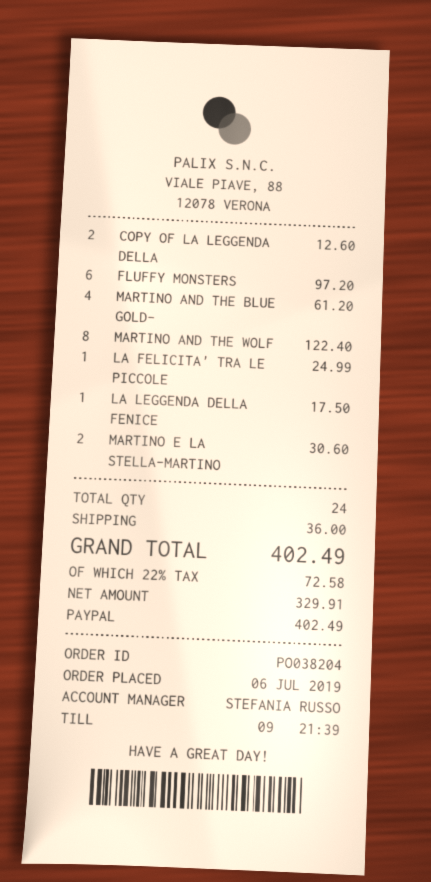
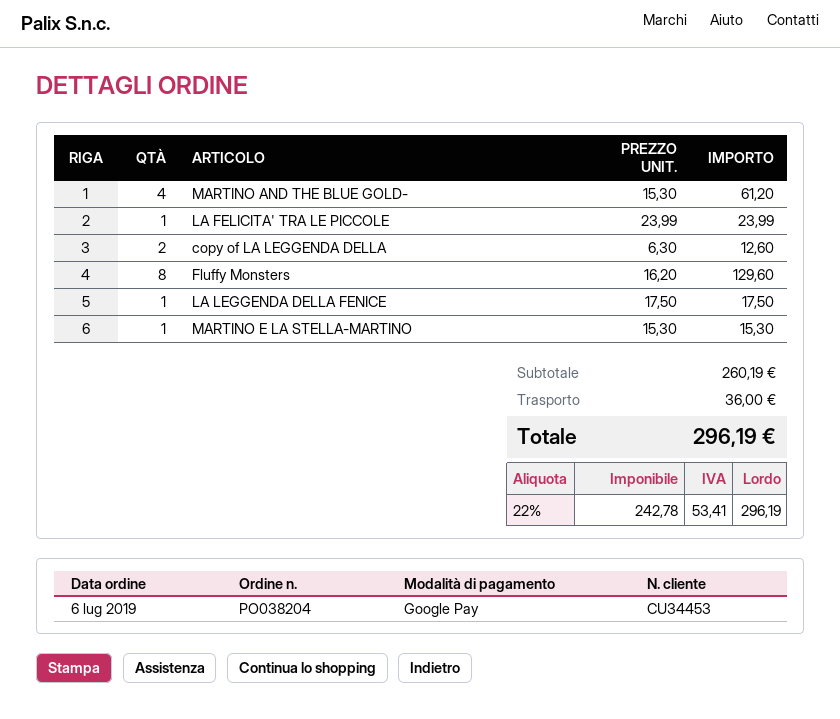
payment method: PayPal -> Google Pay
FLUFFY MONSTERS: 6 for 97.20 -> 8 for 129.60
MARTINO AND THE WOLF: 8 for 122.40 -> none
LA FELICITA' TRA LE PICCOLE: 1 for 24.99 -> 1 for 23.99
MARTINO E LA STELLA-MARTINO: 2 for 30.60 -> 1 for 15.30
net: 329.91 -> 242.78
tax: 22% = 72.58 -> 22% = 53.41
total: 402.49 -> 296.19

